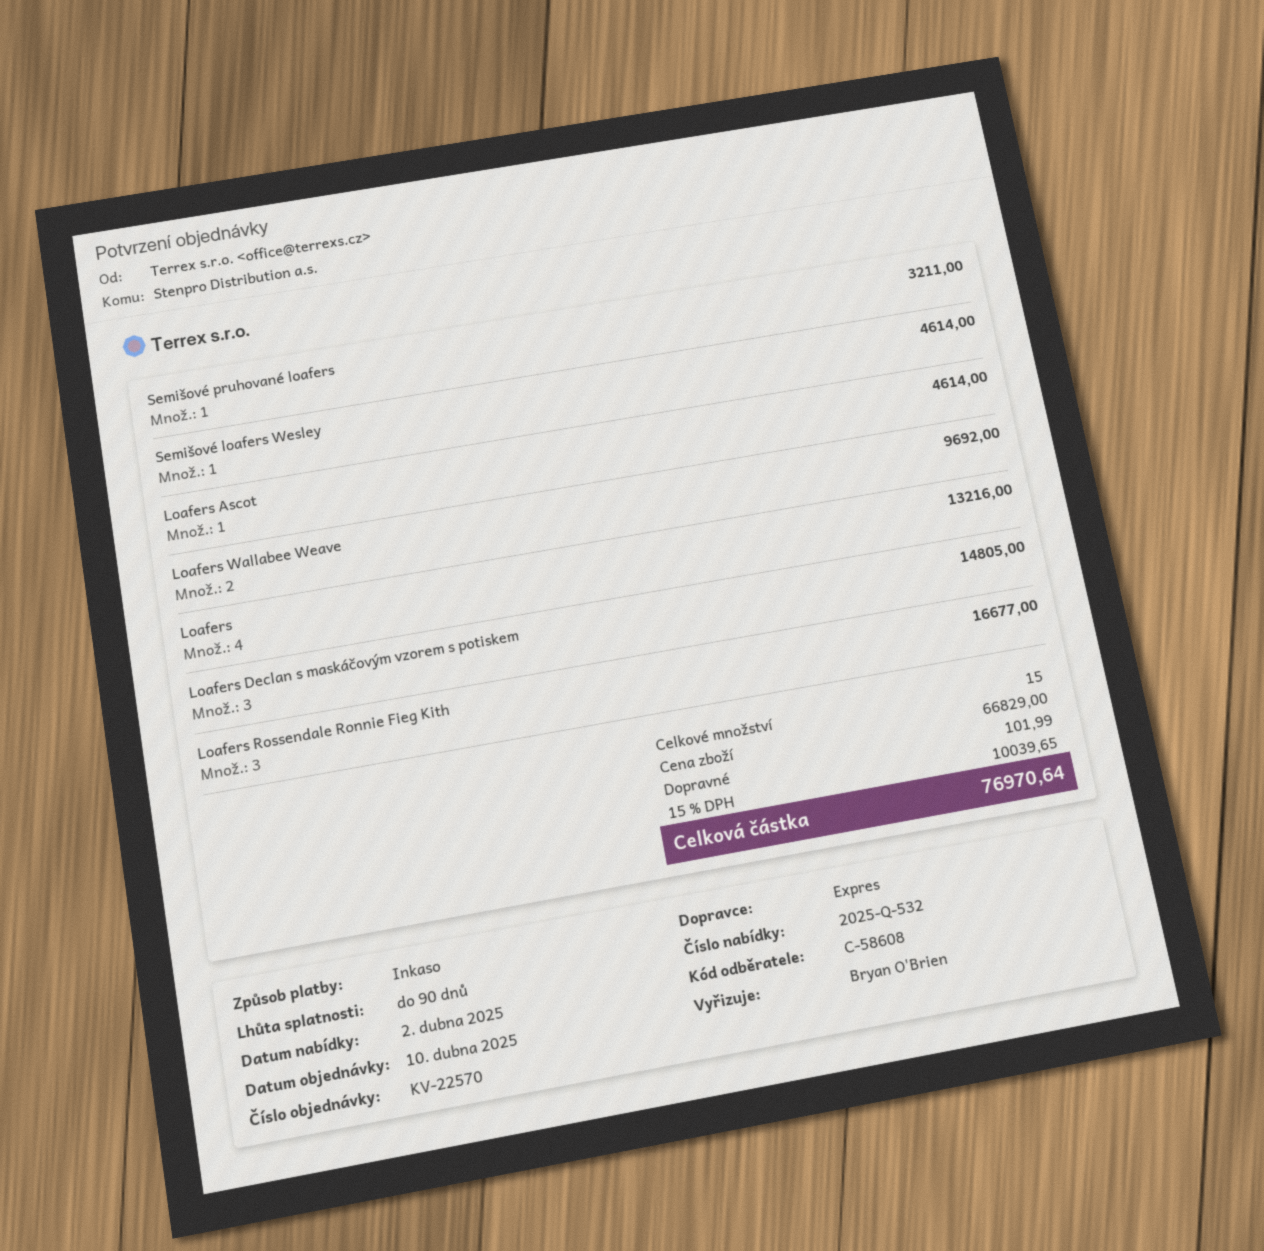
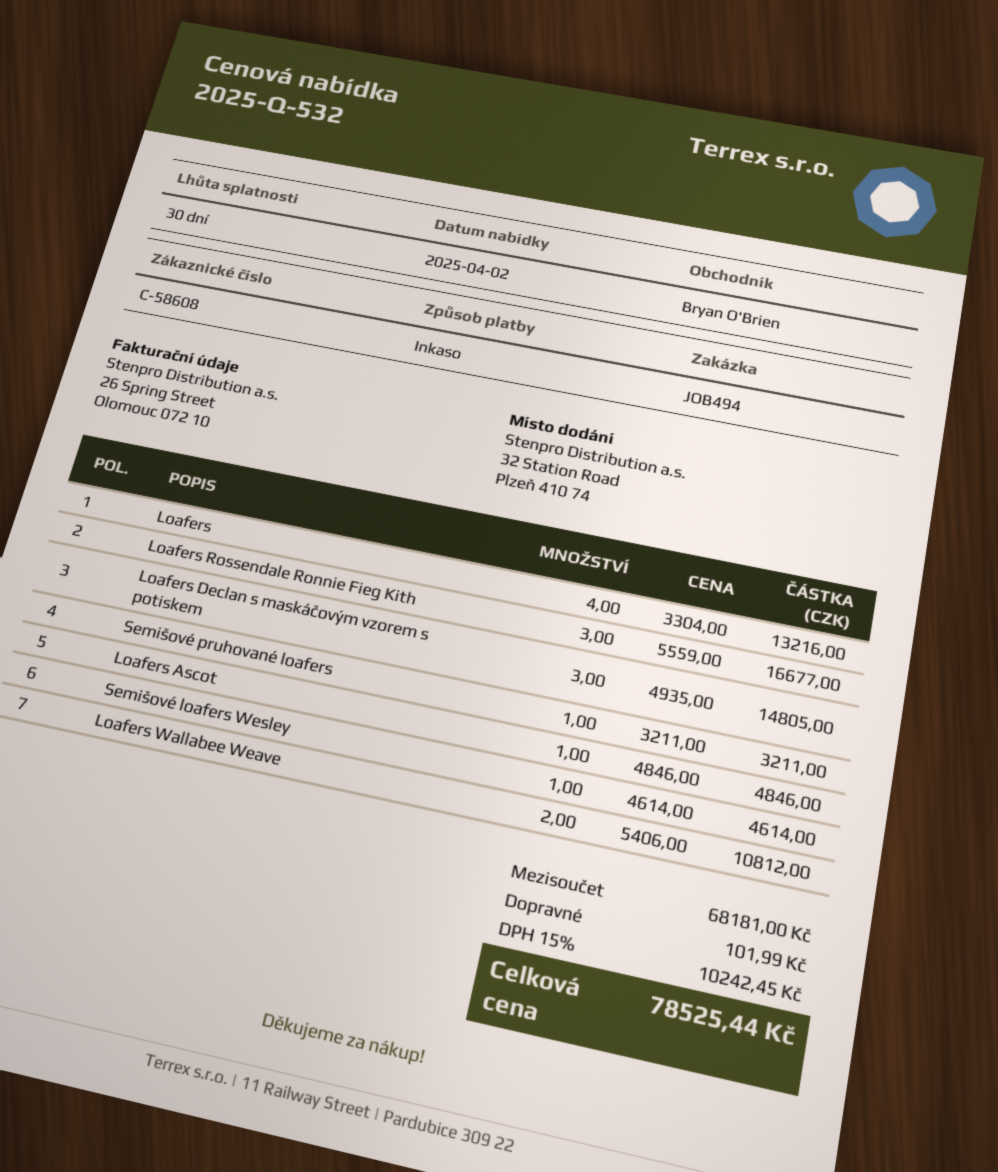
payment terms: 90 days -> 30 days
Loafers Ascot: 1 for 4614.00 -> 1 for 4846.00
Loafers Wallabee Weave: 2 for 9692.00 -> 2 for 10812.00
subtotal: 66829.00 -> 68181.00
tax: 15% = 10039.65 -> 15% = 10242.45
total: 76970.64 -> 78525.44

